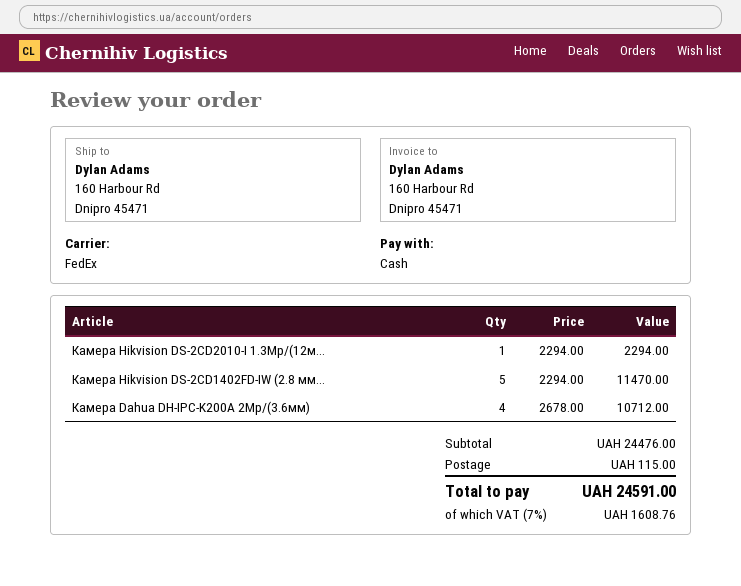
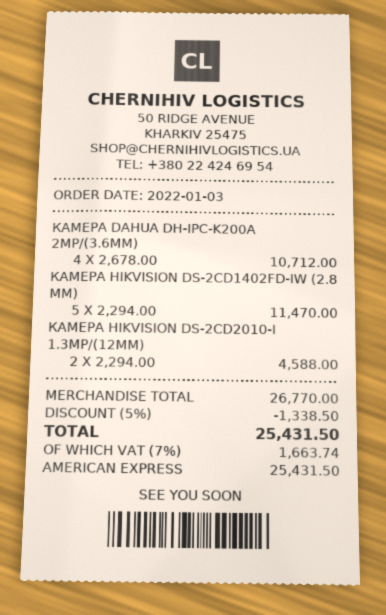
payment method: cash -> American Express
Камера Hikvision DS-2CD2010-I 1.3Мр/(12м...: 1 x 2294.00 = 2294.00 -> 2 x 2294.00 = 4588.00
subtotal: 24476.00 -> 26770.00
discount: none -> 5% = 1338.50
shipping: 115.00 -> none
tax: 7% = 1608.76 -> 7% = 1663.74
total: 24591.00 -> 25431.50

